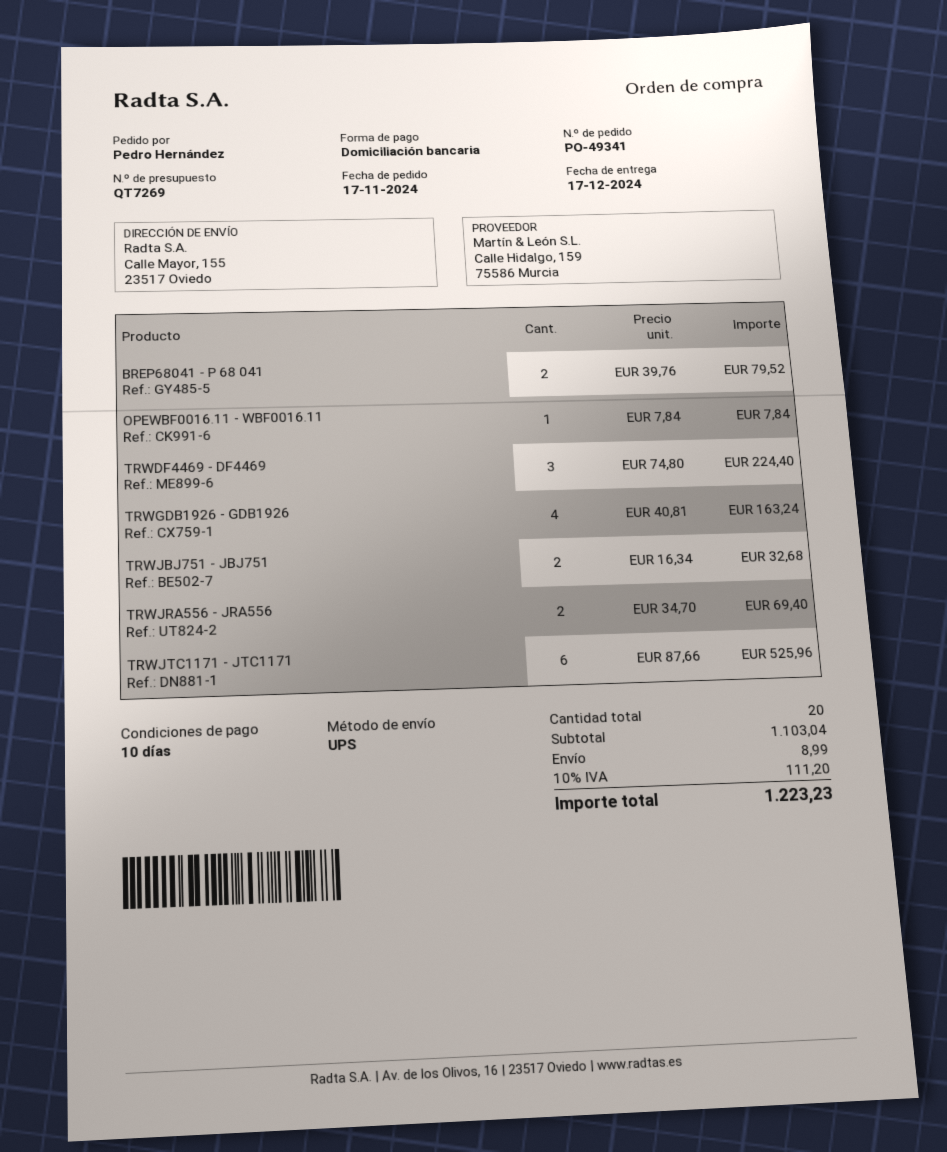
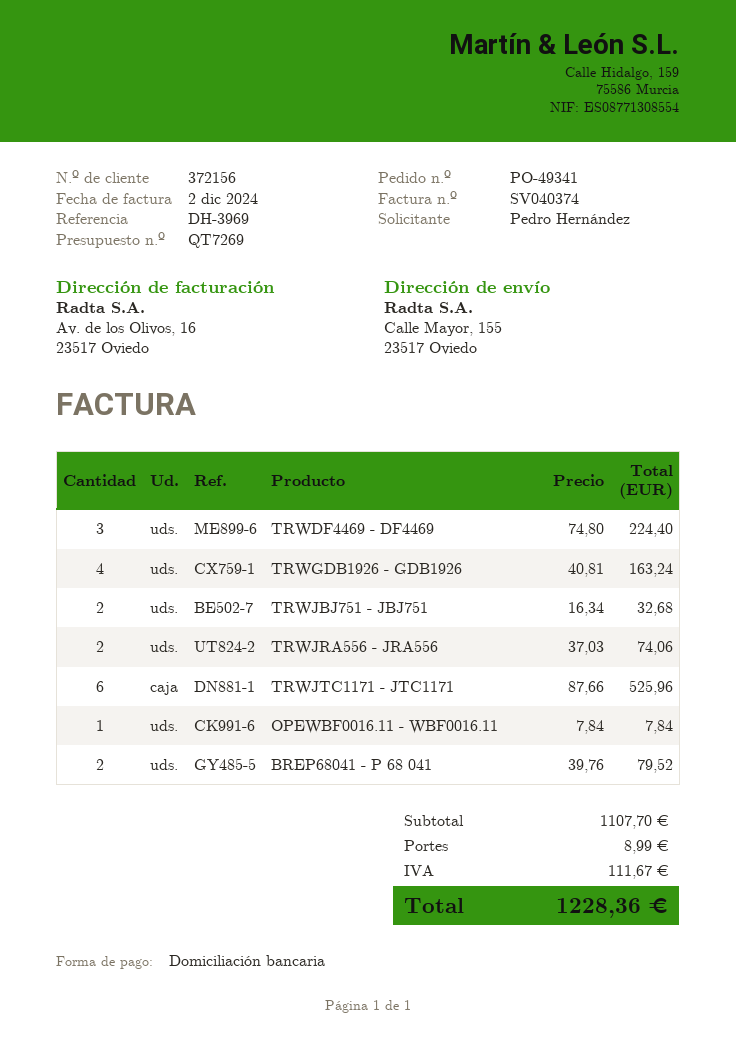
TRWJRA556 - JRA556: 2 x 34.70 = 69.40 -> 2 x 37.03 = 74.06
subtotal: 1103.04 -> 1107.70
tax: 111.20 -> 111.67
total: 1223.23 -> 1228.36

